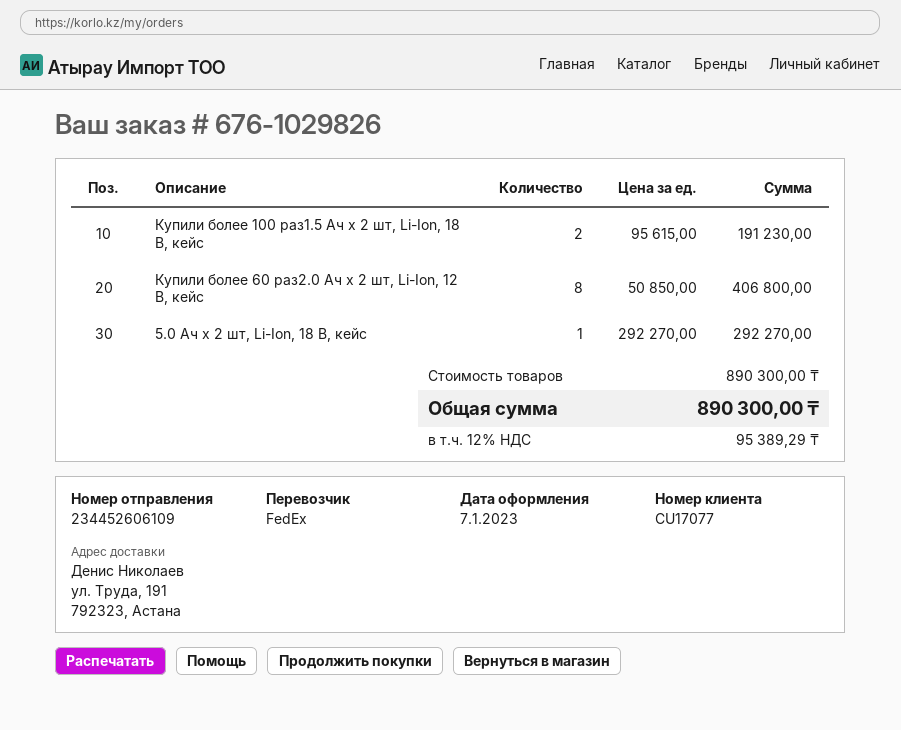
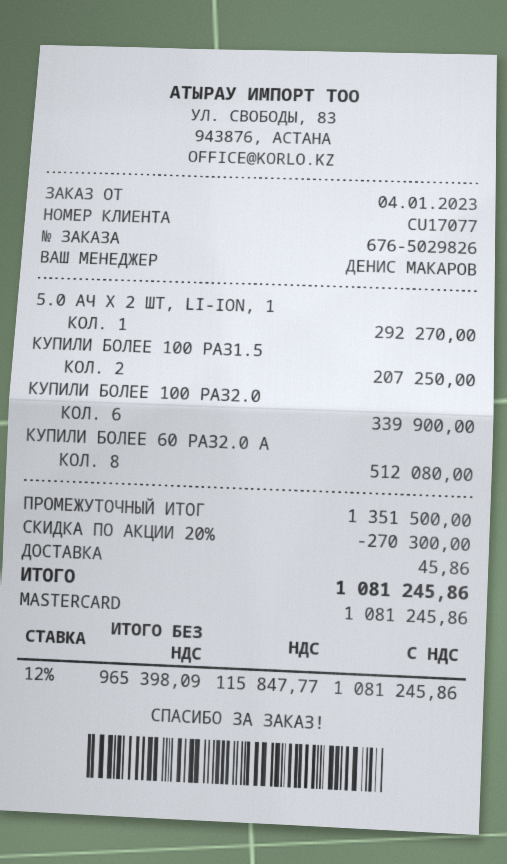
order number: 676-1029826 -> 676-5029826
order date: 2023-01-07 -> 2023-01-04
Купили более 100 раз1.5 Ач x 2 шт, Li-Ion, 18 В, кейс: 2 for 191230.00 -> 2 for 207250.00
Купили более 60 раз2.0 Ач x 2 шт, Li-Ion, 12 В, кейс: 8 for 406800.00 -> 8 for 512080.00
КУПИЛИ БОЛЕЕ 100 РАЗ2.0: none -> 6 for 339900.00
subtotal: 890300.00 -> 1351500.00
discount: none -> 20% = 270300.00
shipping: none -> 45.86
tax: 12% = 95389.29 -> 12% = 115847.77
total: 890300.00 -> 1081245.86

